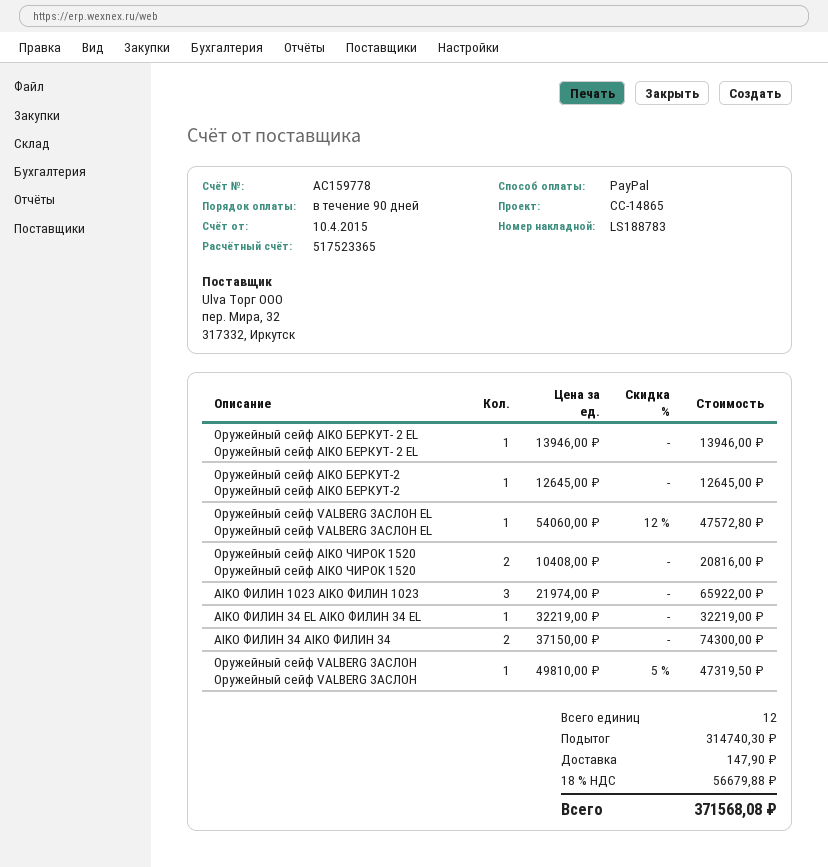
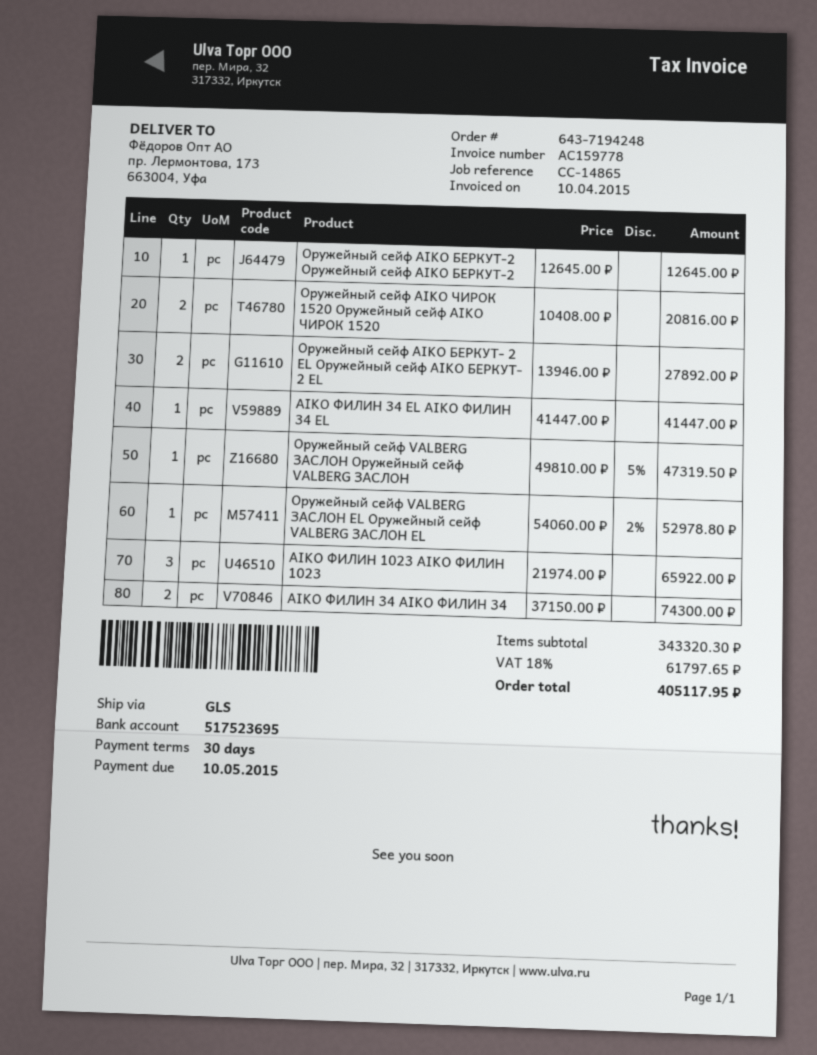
payment terms: 90 days -> 30 days
bank account: 517523365 -> 517523695
Оружейный сейф AIKO БЕРКУТ- 2 EL Оружейный сейф AIKO БЕРКУТ- 2 EL: 1 x 13946.00 = 13946.00 -> 2 x 13946.00 = 27892.00
Оружейный сейф VALBERG ЗАСЛОН EL Оружейный сейф VALBERG ЗАСЛОН EL: 1 x 54060.00 - 12% = 47572.80 -> 1 x 54060.00 - 2% = 52978.80
AIKO ФИЛИН 34 EL AIKO ФИЛИН 34 EL: 1 x 32219.00 = 32219.00 -> 1 x 41447.00 = 41447.00
subtotal: 314740.30 -> 343320.30
shipping: 147.90 -> none
tax: 18% = 56679.88 -> 18% = 61797.65
total: 371568.08 -> 405117.95

